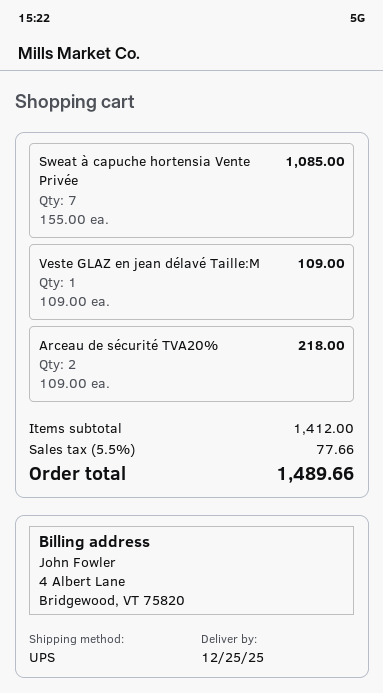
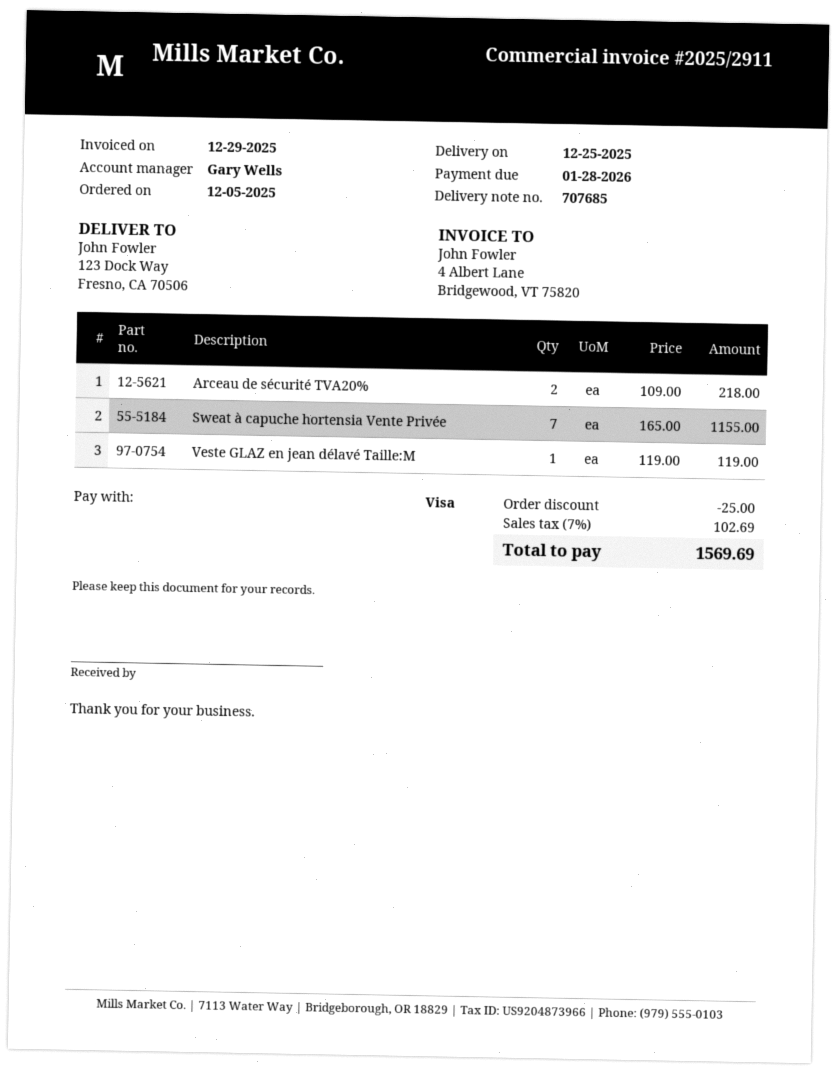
Sweat à capuche hortensia Vente Privée: 7 x 155.00 = 1085.00 -> 7 x 165.00 = 1155.00
Veste GLAZ en jean délavé Taille:M: 1 x 109.00 = 109.00 -> 1 x 119.00 = 119.00
discount: none -> 25.00
tax: 5.5% = 77.66 -> 7% = 102.69
total: 1489.66 -> 1569.69

